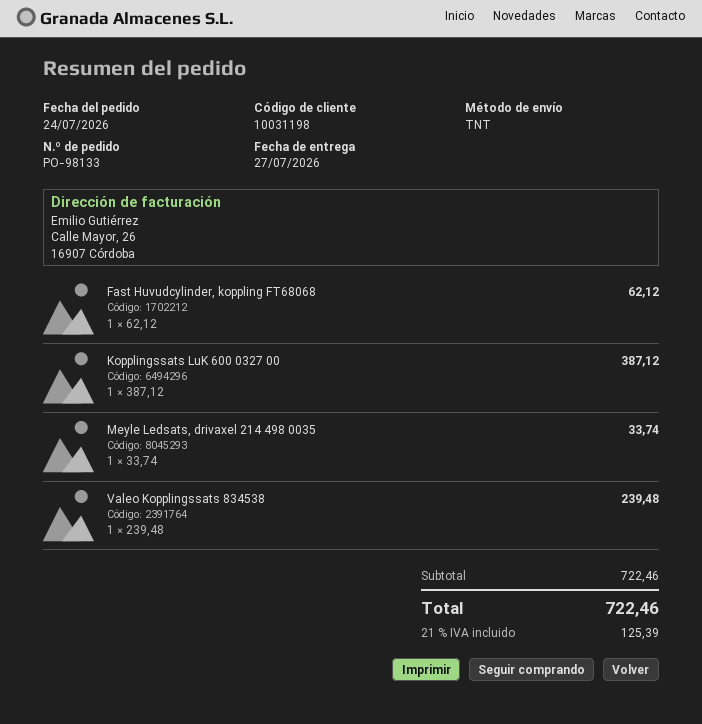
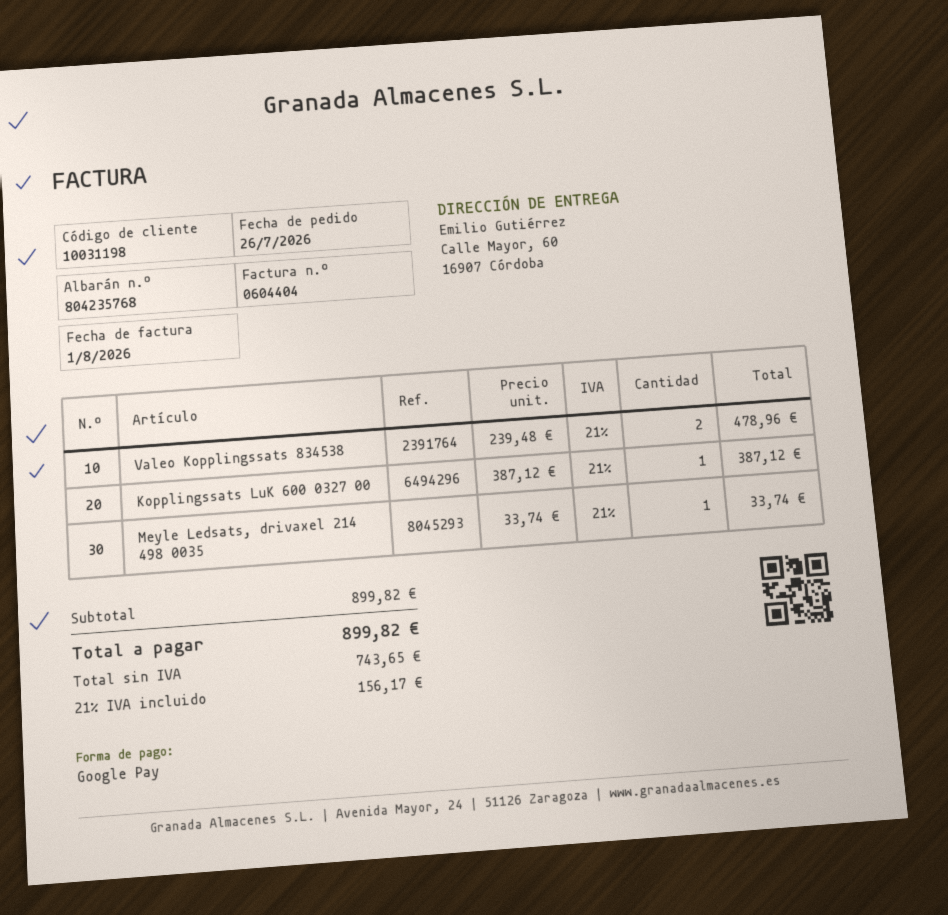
order date: 2026-07-24 -> 2026-07-26
Fast Huvudcylinder, koppling FT68068: 1 x 62.12 = 62.12 -> none
Valeo Kopplingssats 834538: 1 x 239.48 = 239.48 -> 2 x 239.48 = 478.96
subtotal: 722.46 -> 899.82
tax: 21% = 125.39 -> 21% = 156.17
total: 722.46 -> 899.82

